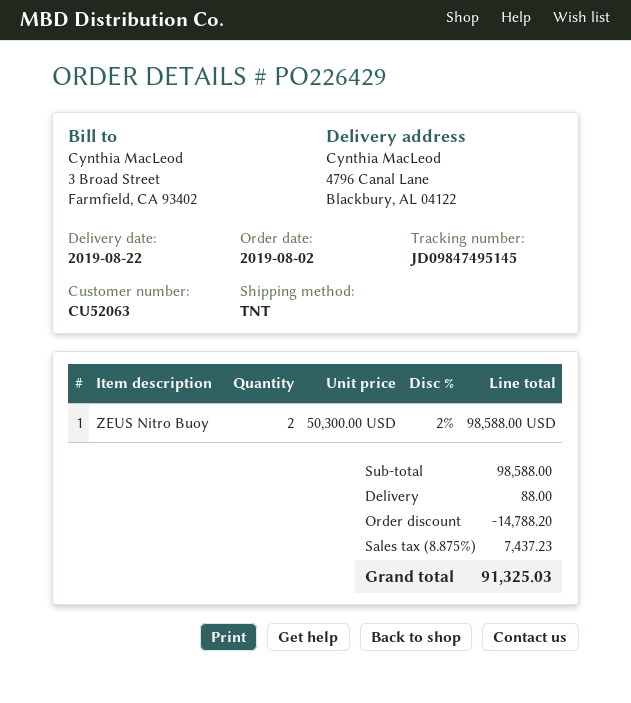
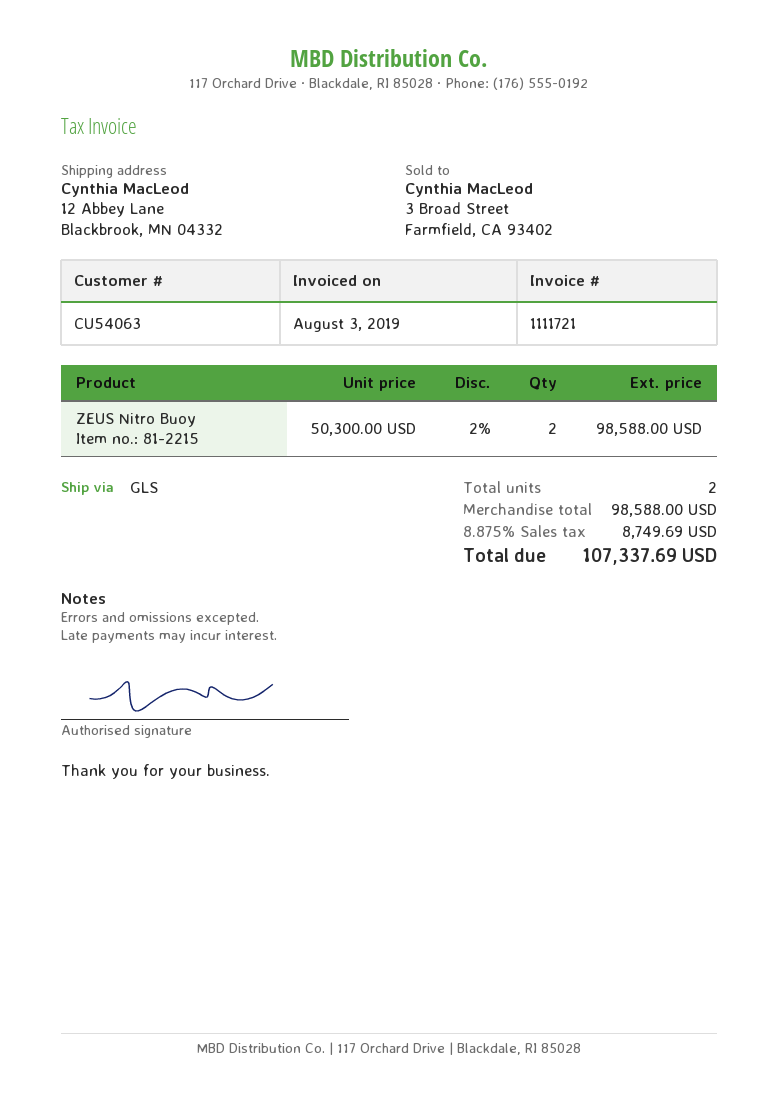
customer number: CU52063 -> CU54063
shipping method: TNT -> GLS
ship to: 4796 Canal Lane, Blackbury, AL 04122 -> 12 Abbey Lane, Blackbrook, MN 04332
discount: 14788.20 -> none
shipping: 88.00 -> none
tax: 8.875% = 7437.23 -> 8.875% = 8749.69
total: 91325.03 -> 107337.69

